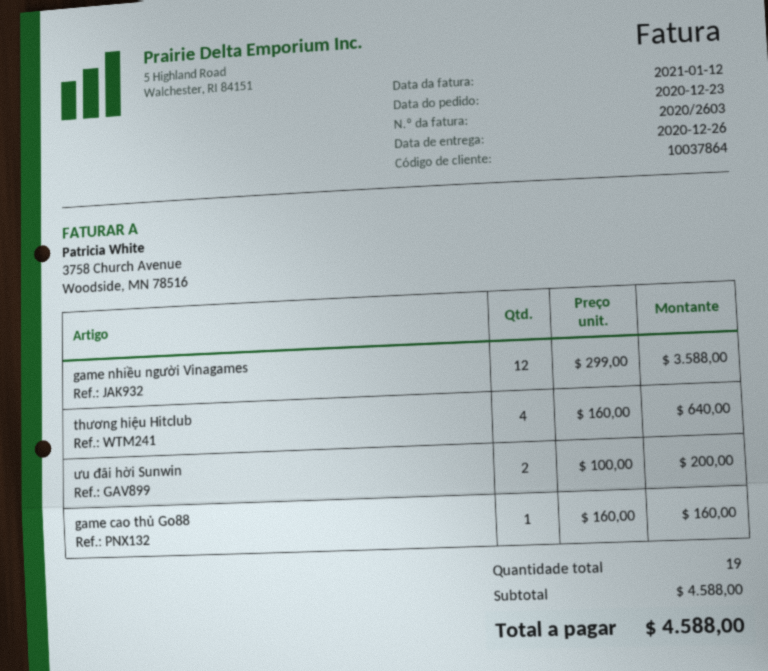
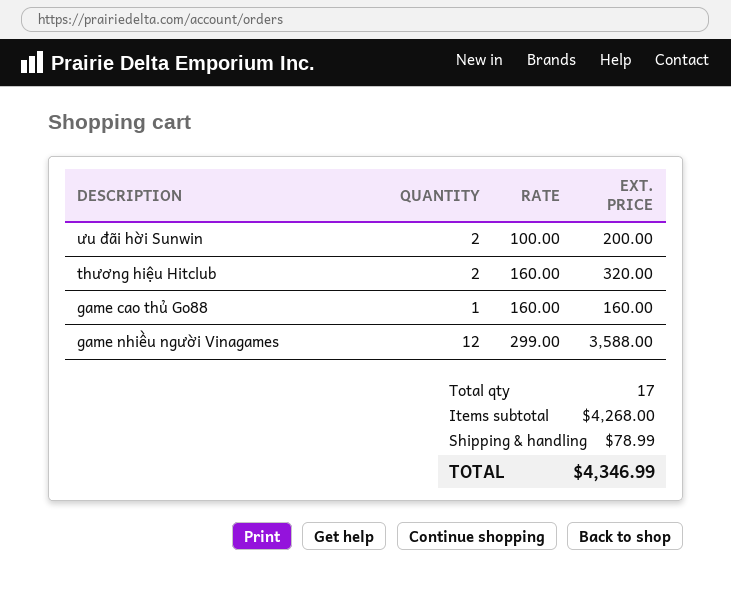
thương hiệu Hitclub: 4 x 160.00 = 640.00 -> 2 x 160.00 = 320.00
total quantity: 19 -> 17
subtotal: 4588.00 -> 4268.00
shipping: none -> 78.99
total: 4588.00 -> 4346.99

